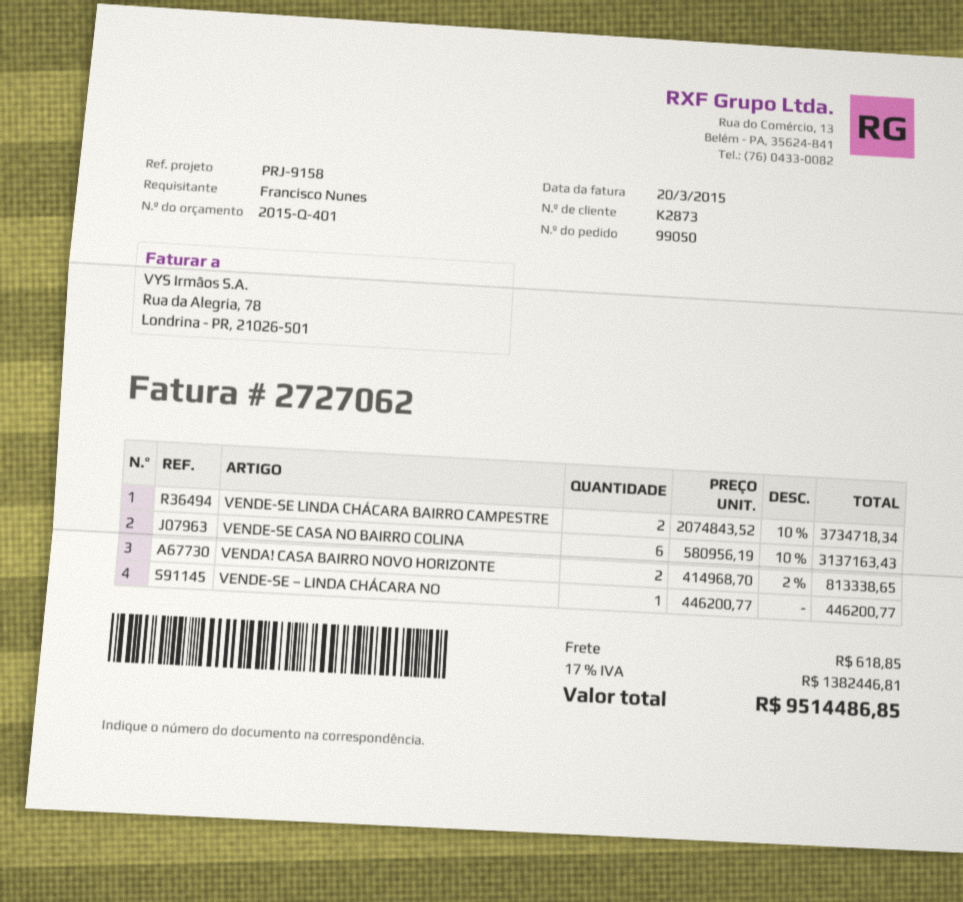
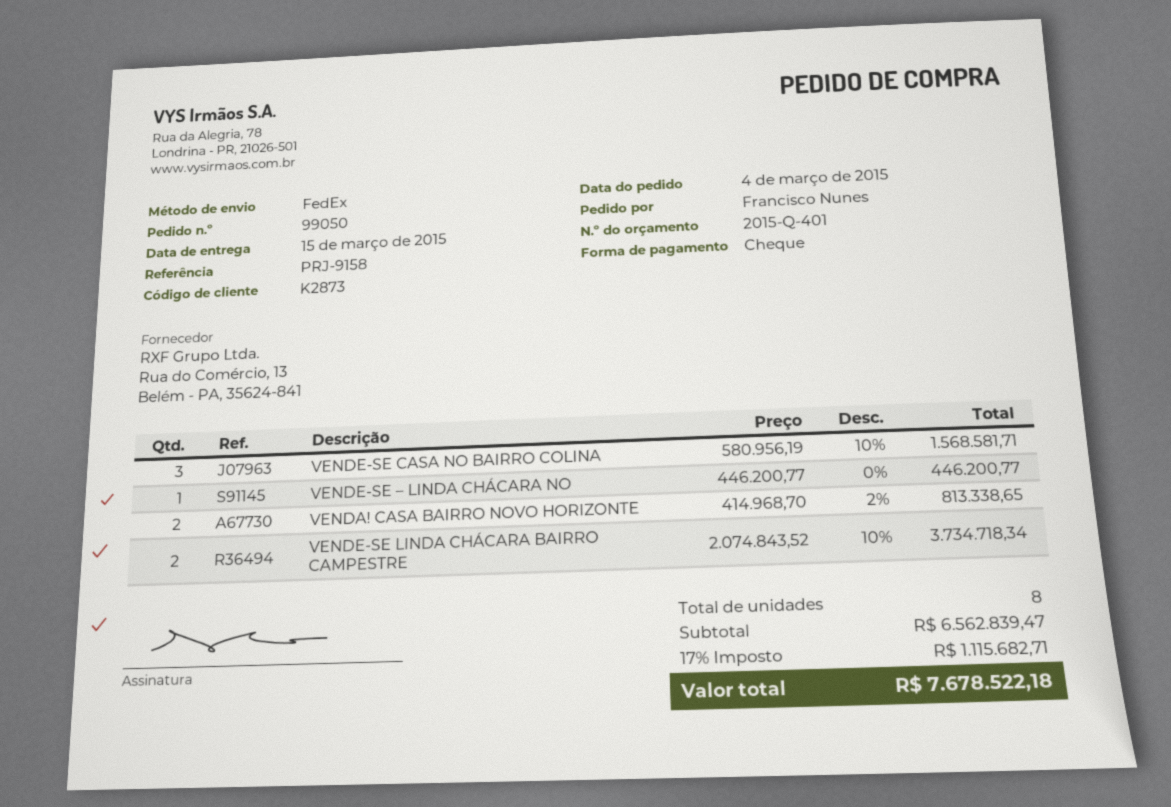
VENDE-SE CASA NO BAIRRO COLINA: 6 x 580956.19 - 10% = 3137163.43 -> 3 x 580956.19 - 10% = 1568581.71
shipping: 618.85 -> none
tax: 17% = 1382446.81 -> 17% = 1115682.71
total: 9514486.85 -> 7678522.18

